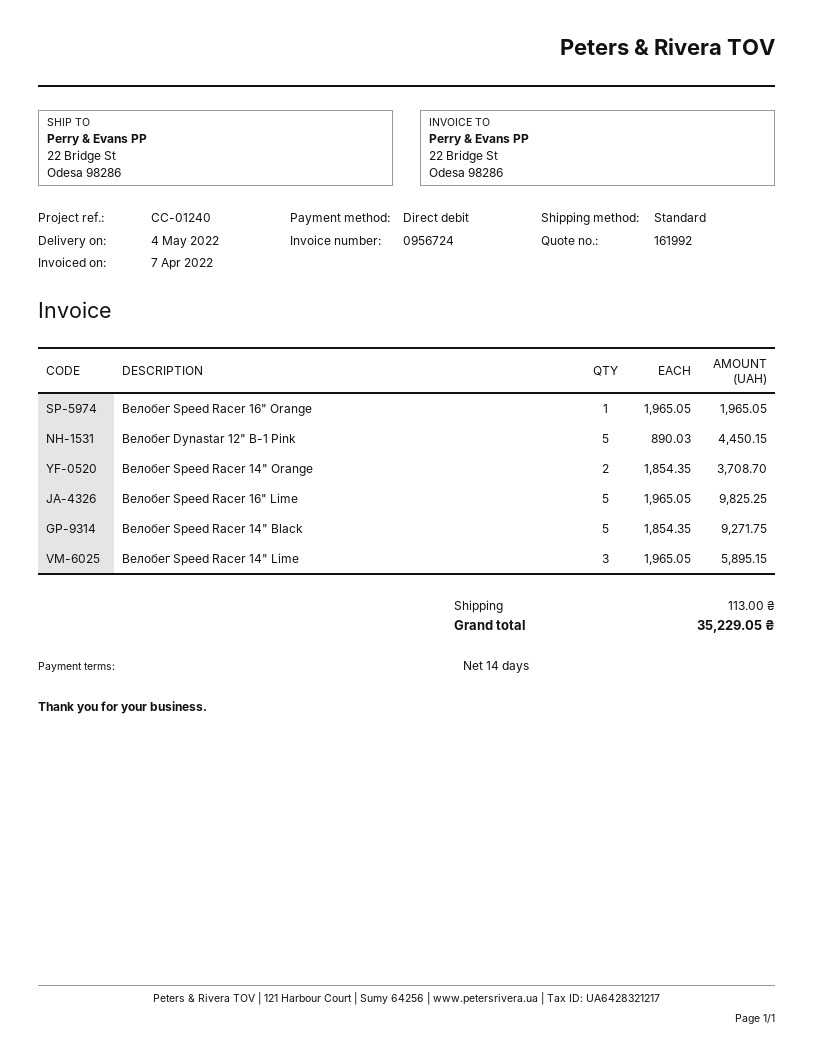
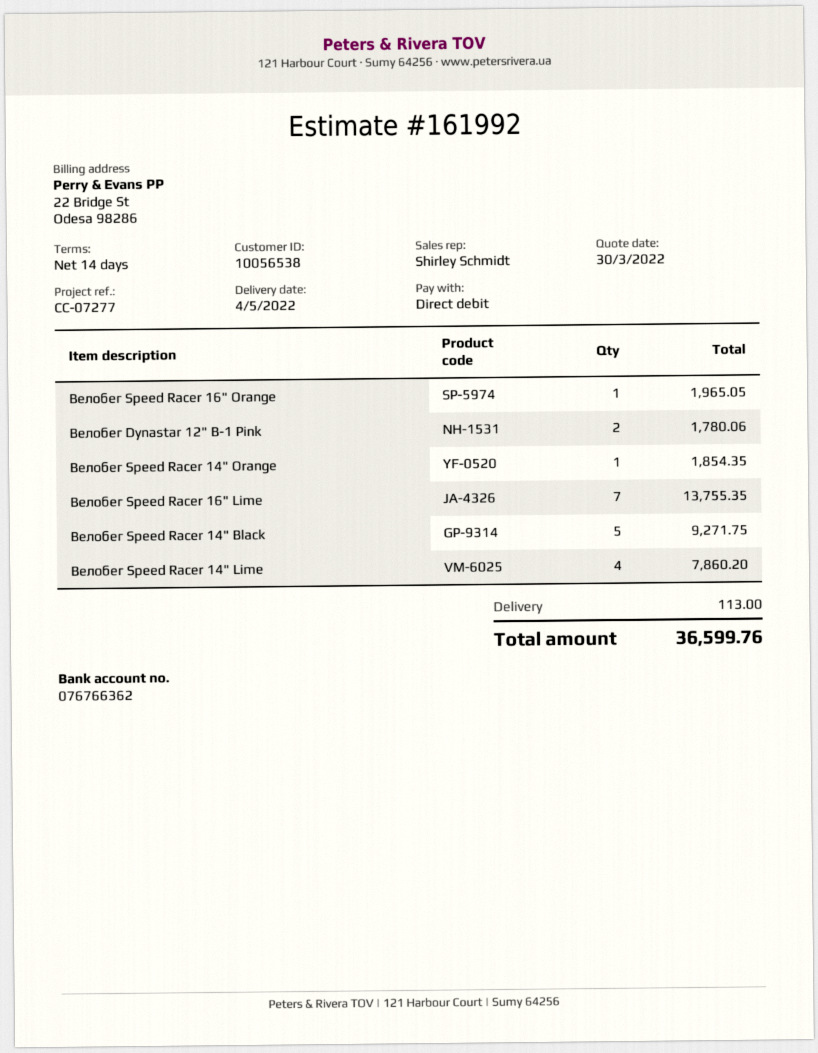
reference: CC-01240 -> CC-07277
Велобег Dynastar 12" В-1 Pink: 5 for 4450.15 -> 2 for 1780.06
Велобег Speed Racer 14" Orange: 2 for 3708.70 -> 1 for 1854.35
Велобег Speed Racer 16" Lime: 5 for 9825.25 -> 7 for 13755.35
Велобег Speed Racer 14" Lime: 3 for 5895.15 -> 4 for 7860.20
total: 35229.05 -> 36599.76

